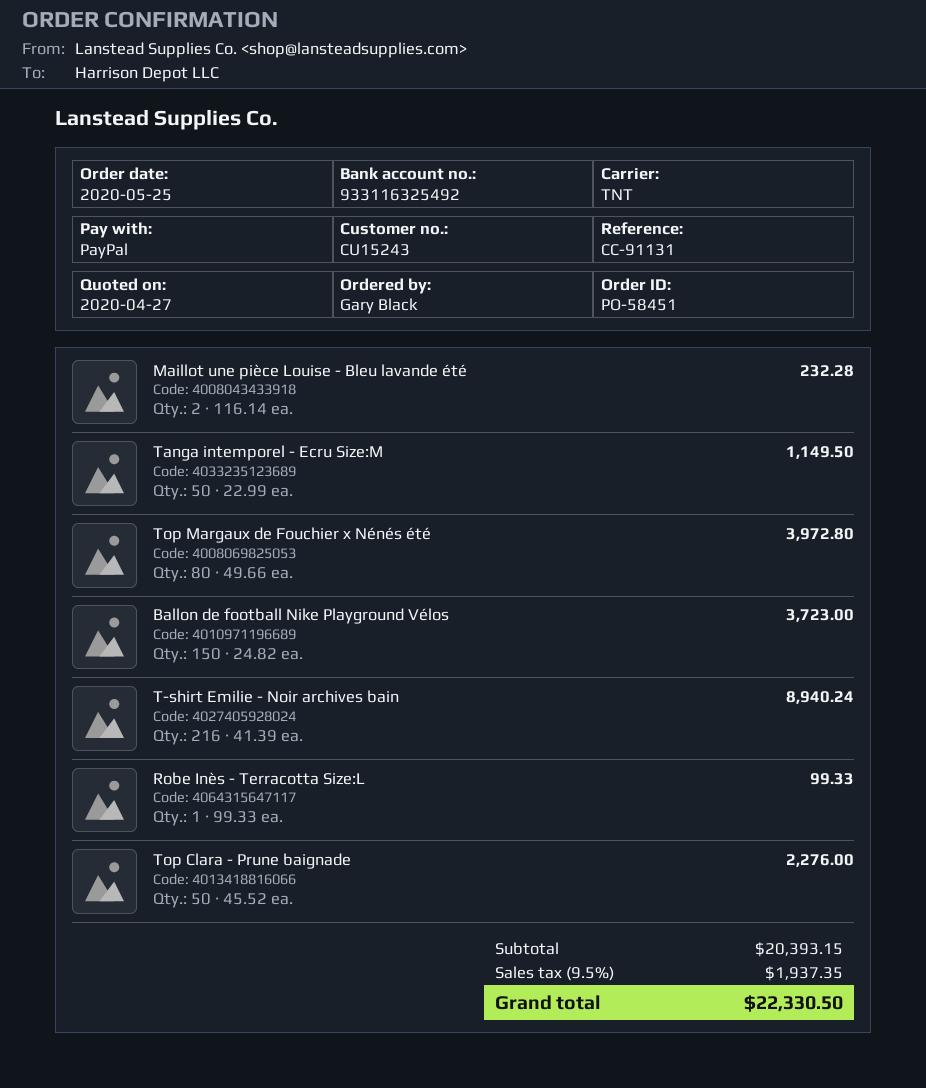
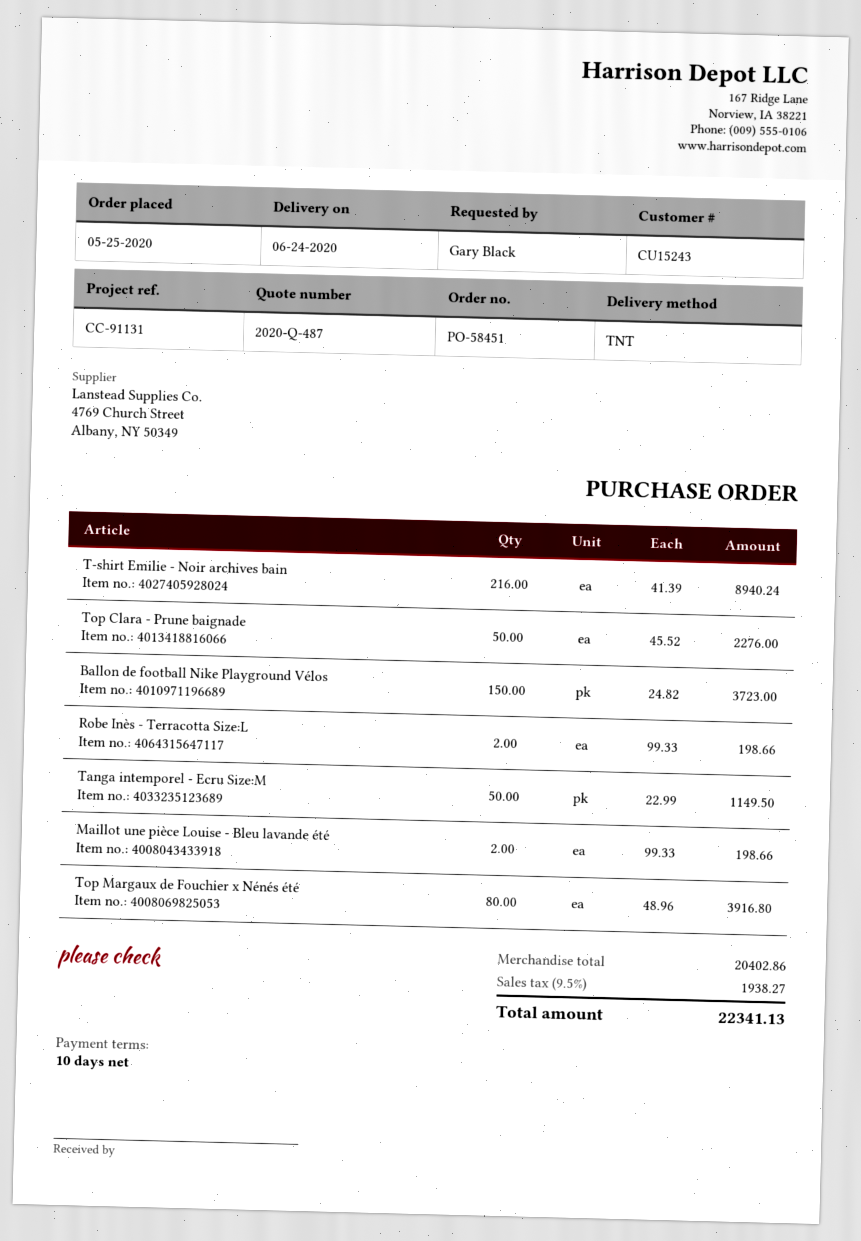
Maillot une pièce Louise - Bleu lavande été: 2 x 116.14 = 232.28 -> 2 x 99.33 = 198.66
Top Margaux de Fouchier x Nénés été: 80 x 49.66 = 3972.80 -> 80 x 48.96 = 3916.80
Robe Inès - Terracotta Size:L: 1 x 99.33 = 99.33 -> 2 x 99.33 = 198.66
subtotal: 20393.15 -> 20402.86
tax: 9.5% = 1937.35 -> 9.5% = 1938.27
total: 22330.50 -> 22341.13

